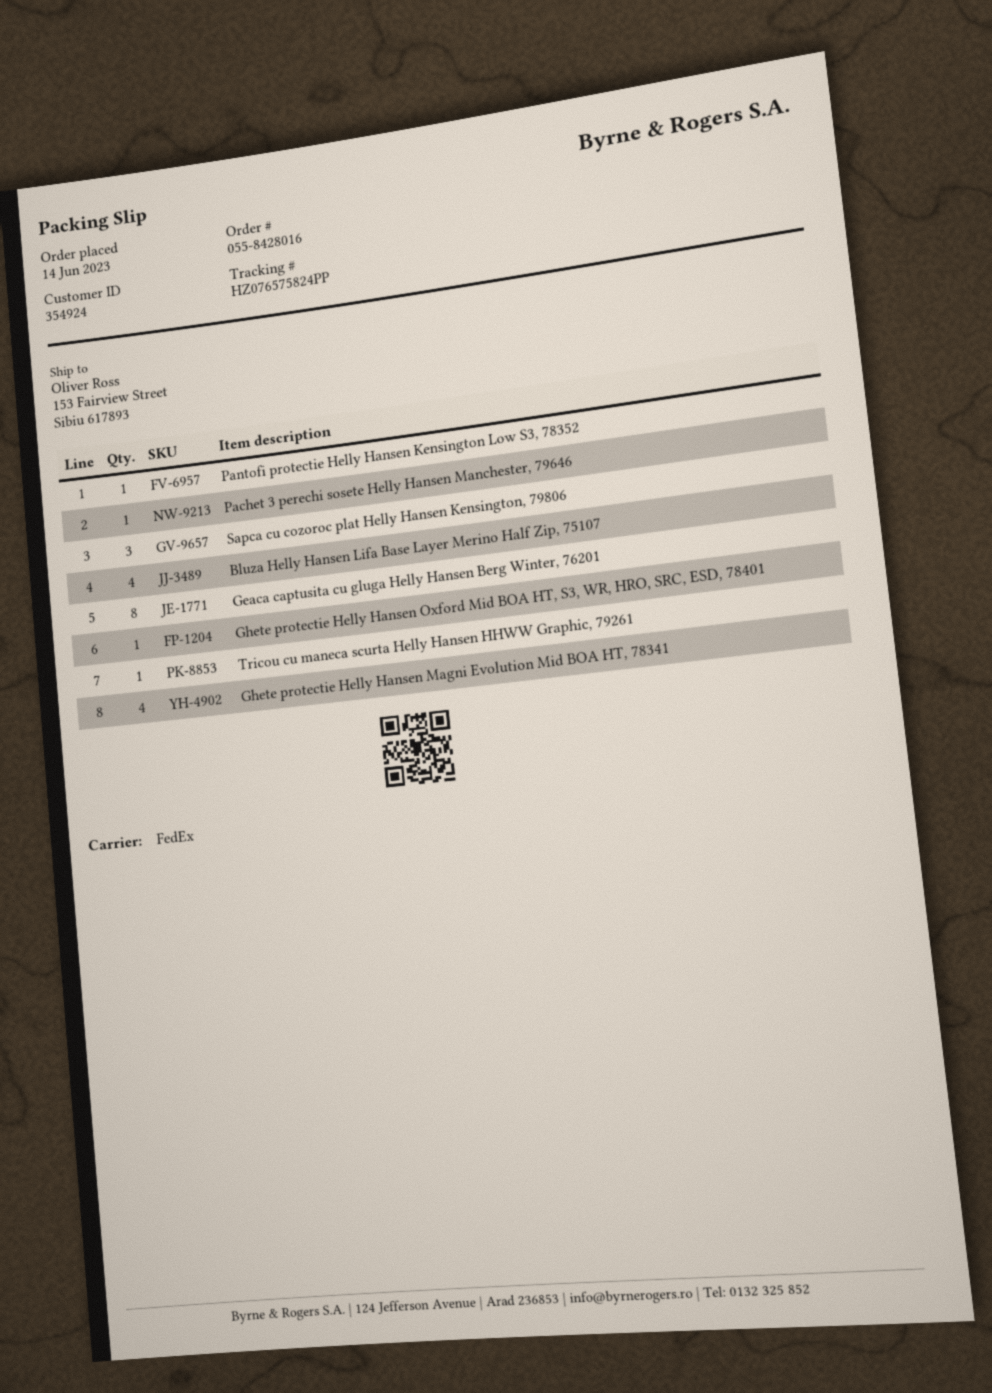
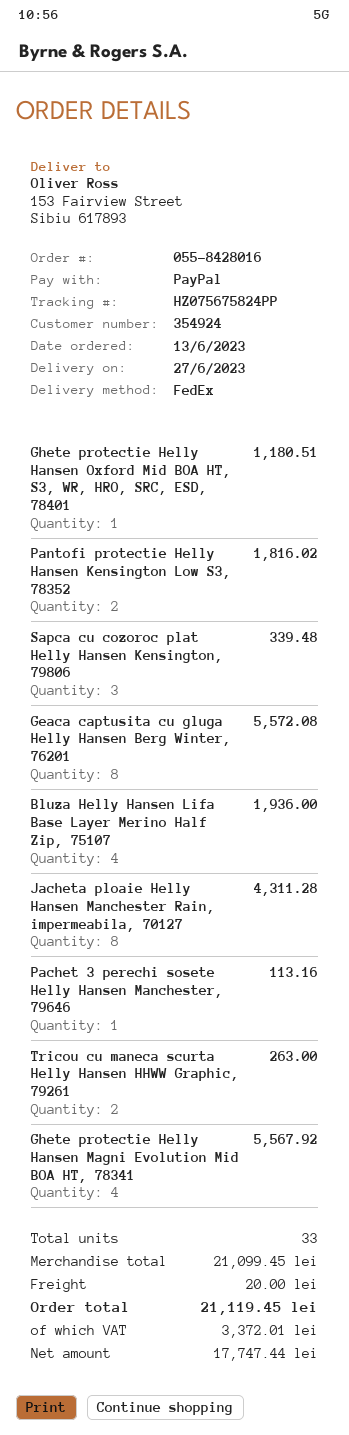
order date: 2023-06-14 -> 2023-06-13
tracking number: HZ076575824PP -> HZ075675824PP
Pantofi protectie Helly Hansen Kensington Low S3, 78352: 1 -> 2
Tricou cu maneca scurta Helly Hansen HHWW Graphic, 79261: 1 -> 2
Jacheta ploaie Helly Hansen Manchester Rain, impermeabila, 70127: none -> 8

